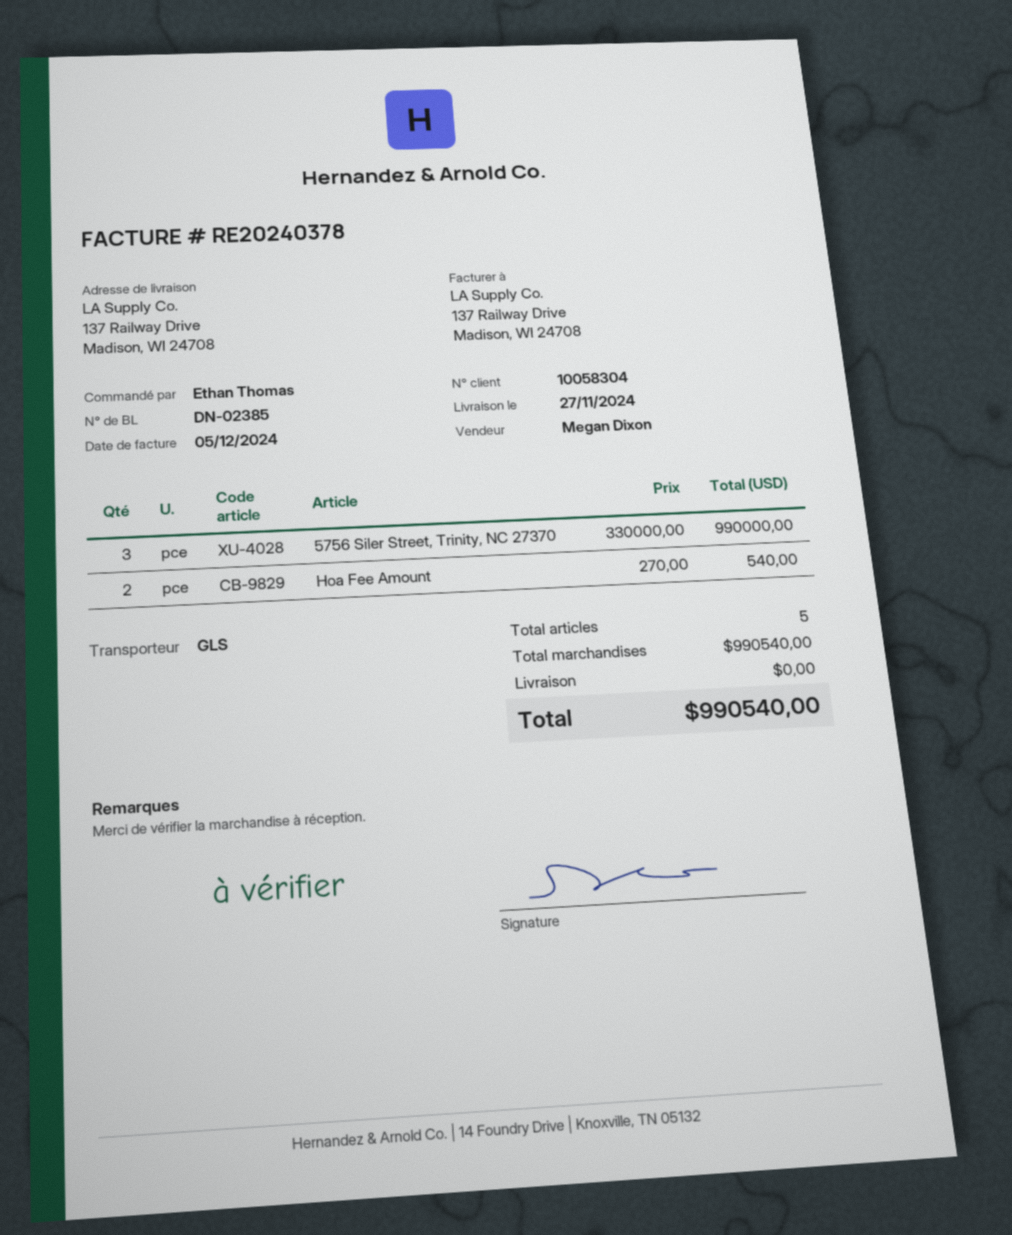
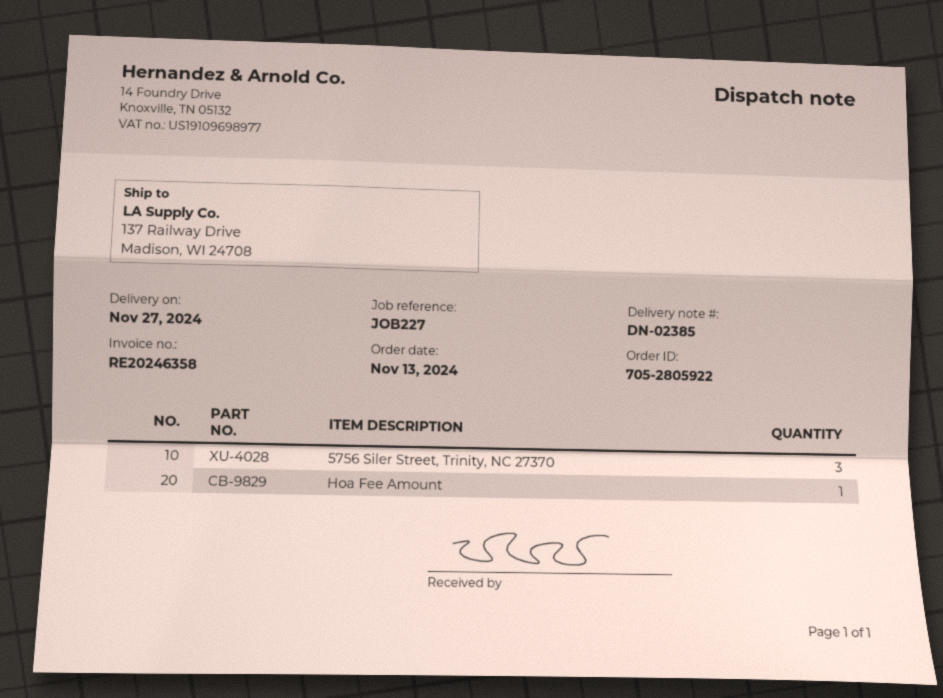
invoice number: RE20240378 -> RE20246358
Hoa Fee Amount: 2 -> 1

